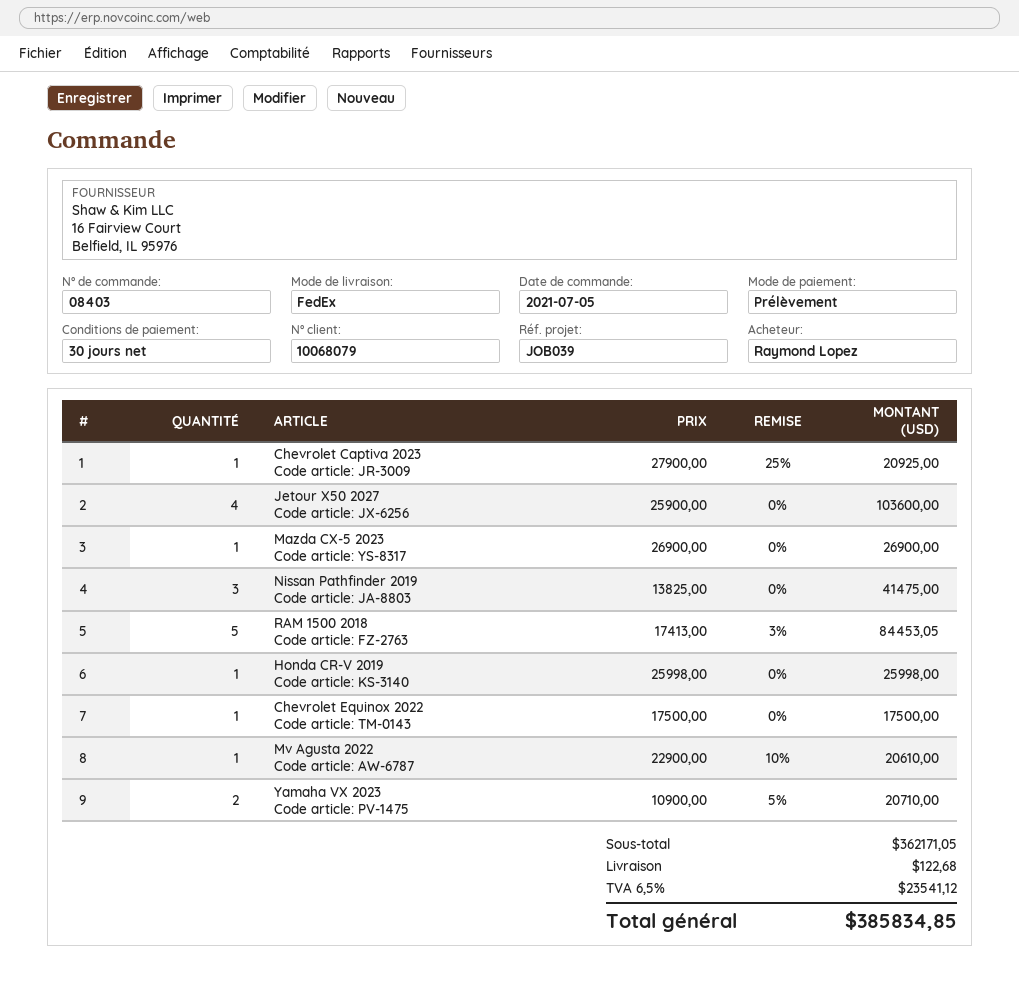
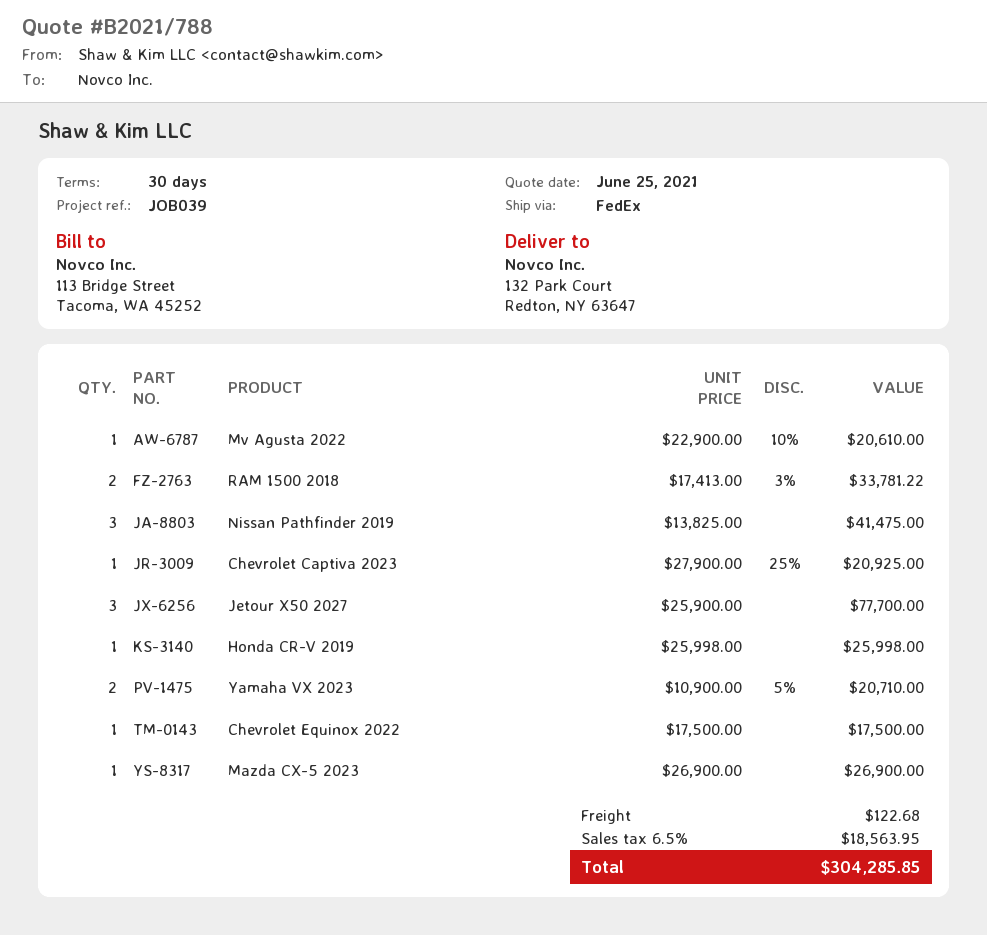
Jetour X50 2027: 4 x 25900.00 = 103600.00 -> 3 x 25900.00 = 77700.00
RAM 1500 2018: 5 x 17413.00 - 3% = 84453.05 -> 2 x 17413.00 - 3% = 33781.22
tax: 6.5% = 23541.12 -> 6.5% = 18563.95
total: 385834.85 -> 304285.85

